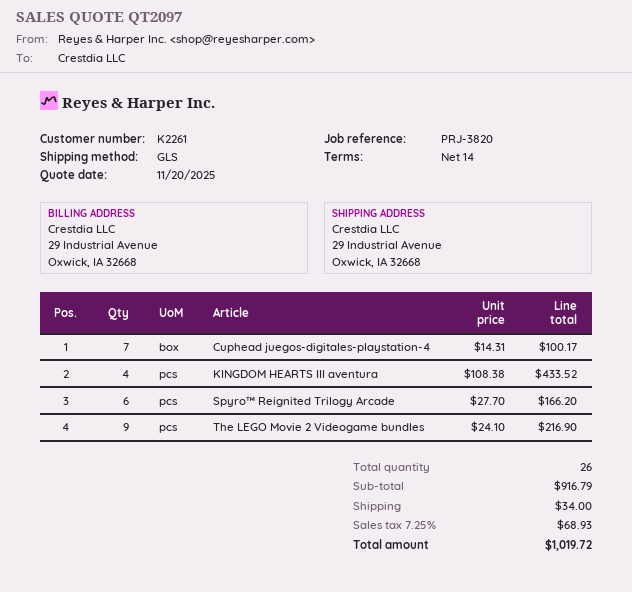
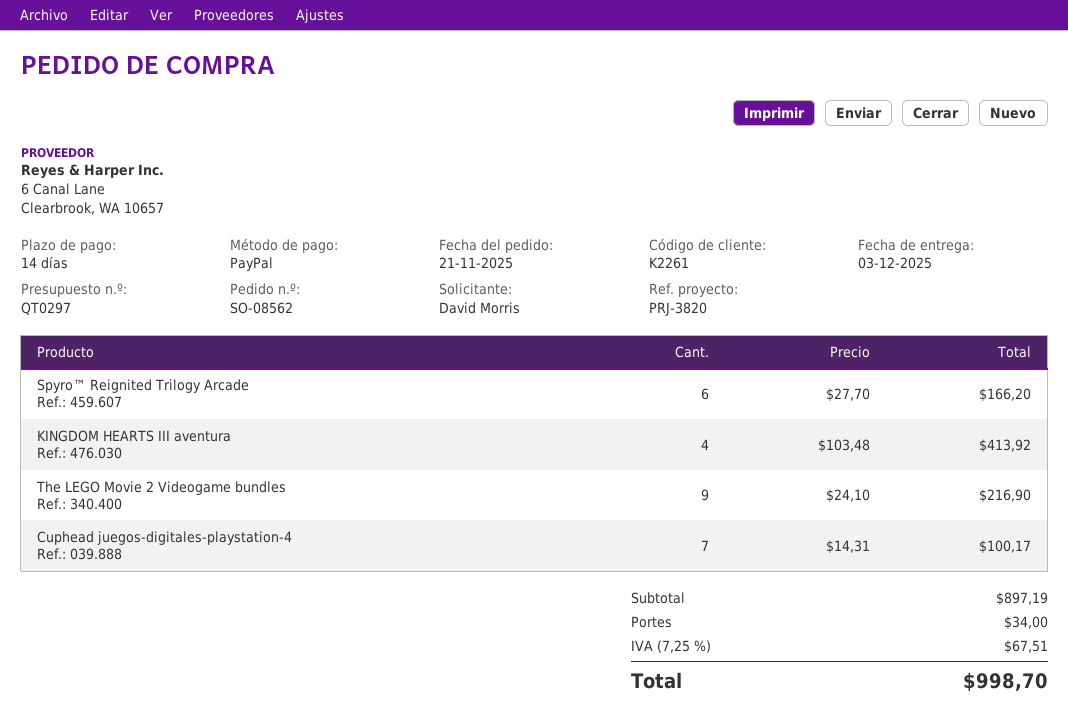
quote number: QT2097 -> QT0297
KINGDOM HEARTS III aventura: 4 x 108.38 = 433.52 -> 4 x 103.48 = 413.92
subtotal: 916.79 -> 897.19
tax: 7.25% = 68.93 -> 7.25% = 67.51
total: 1019.72 -> 998.70

